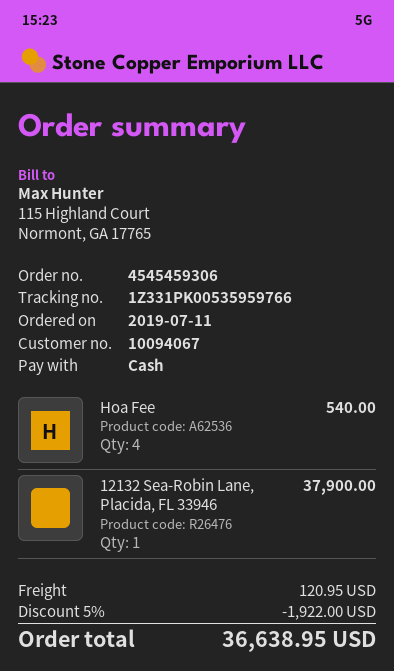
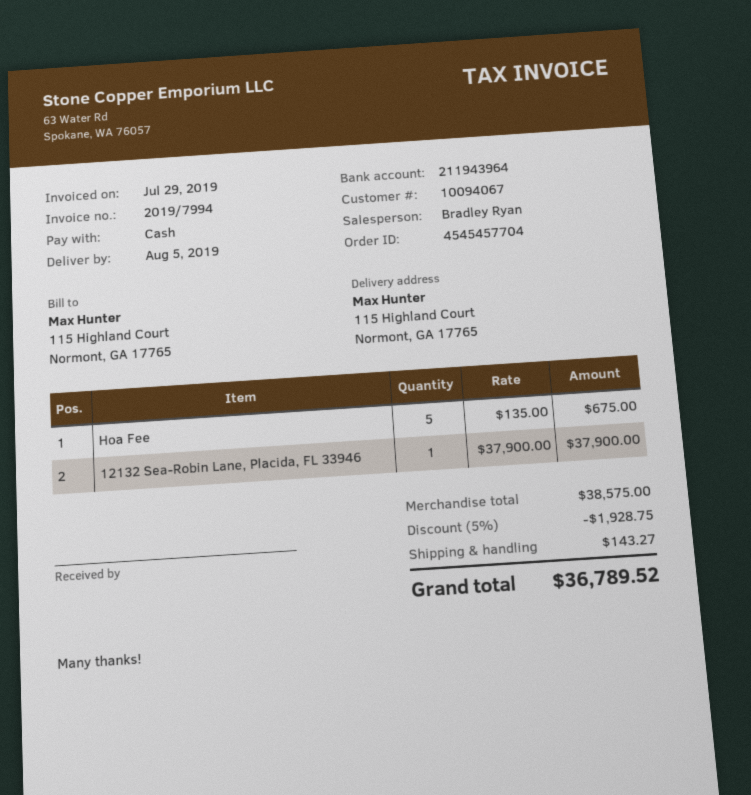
order number: 4545459306 -> 4545457704
Hoa Fee: 4 for 540.00 -> 5 for 675.00
discount: 5% = 1922.00 -> 5% = 1928.75
shipping: 120.95 -> 143.27
total: 36638.95 -> 36789.52

